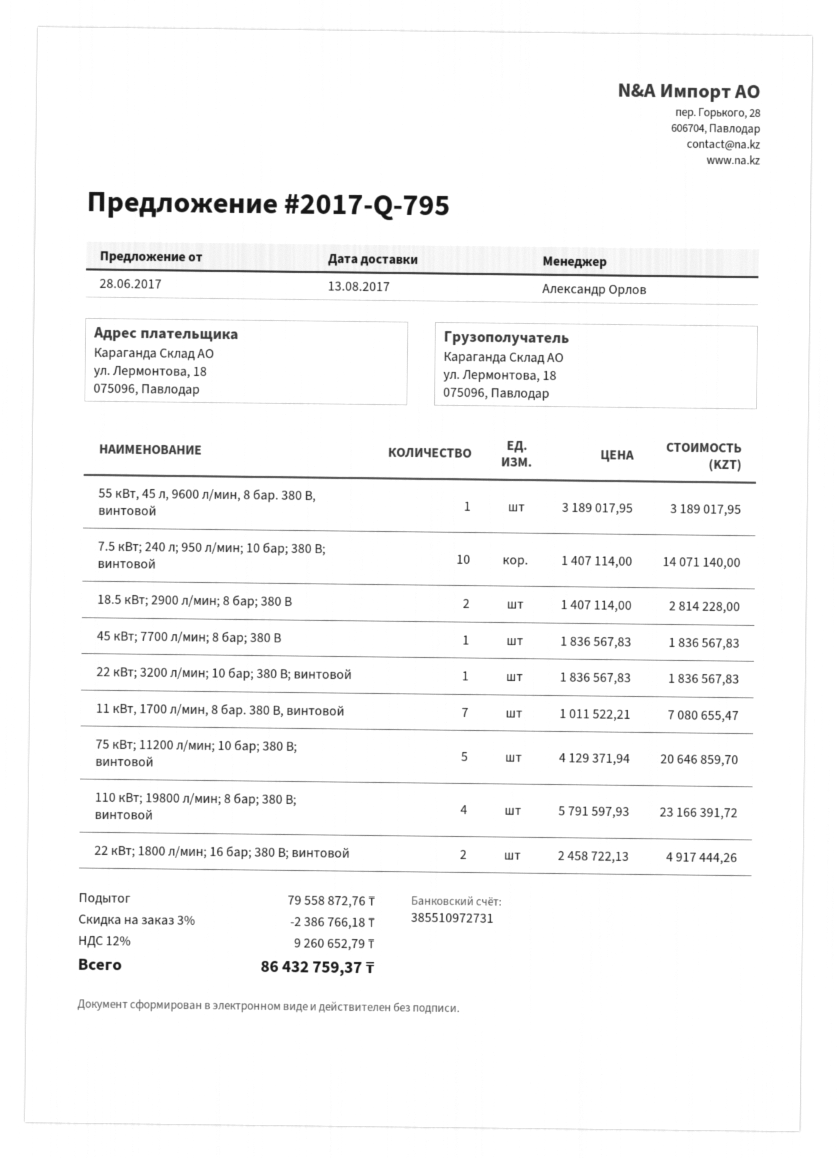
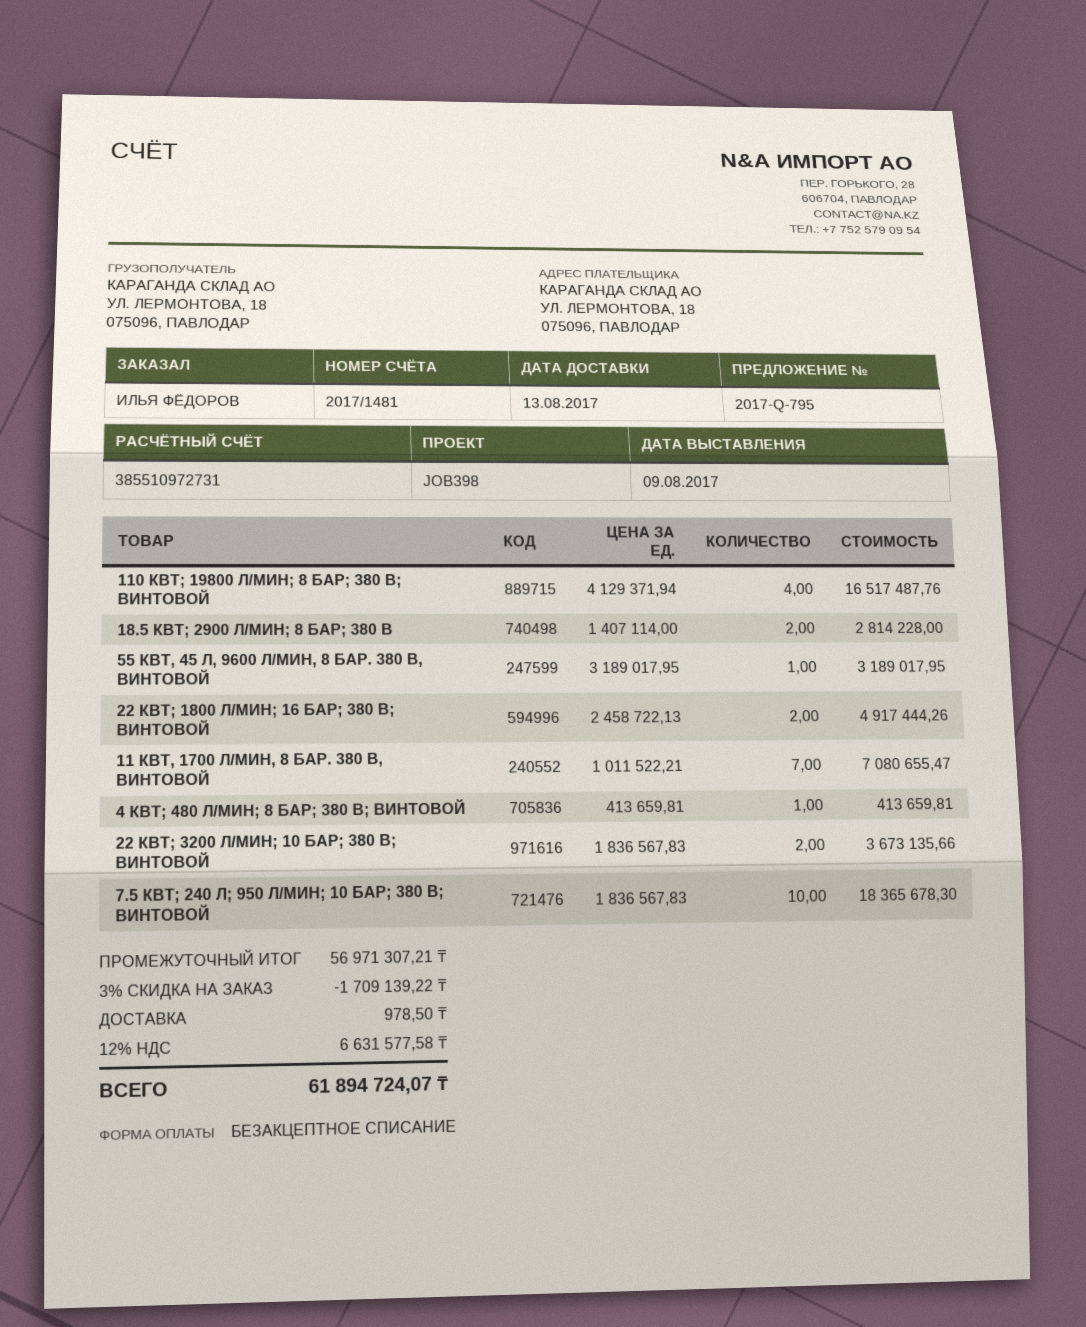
7.5 кВт; 240 л; 950 л/мин; 10 бар; 380 В; винтовой: 10 x 1407114.00 = 14071140.00 -> 10 x 1836567.83 = 18365678.30
45 кВт; 7700 л/мин; 8 бар; 380 В: 1 x 1836567.83 = 1836567.83 -> none
22 кВт; 3200 л/мин; 10 бар; 380 В; винтовой: 1 x 1836567.83 = 1836567.83 -> 2 x 1836567.83 = 3673135.66
75 кВт; 11200 л/мин; 10 бар; 380 В; винтовой: 5 x 4129371.94 = 20646859.70 -> none
110 кВт; 19800 л/мин; 8 бар; 380 В; винтовой: 4 x 5791597.93 = 23166391.72 -> 4 x 4129371.94 = 16517487.76
4 КВТ; 480 Л/МИН; 8 БАР; 380 В; ВИНТОВОЙ: none -> 1 x 413659.81 = 413659.81
subtotal: 79558872.76 -> 56971307.21
discount: 3% = 2386766.18 -> 3% = 1709139.22
shipping: none -> 978.50
tax: 12% = 9260652.79 -> 12% = 6631577.58
total: 86432759.37 -> 61894724.07

